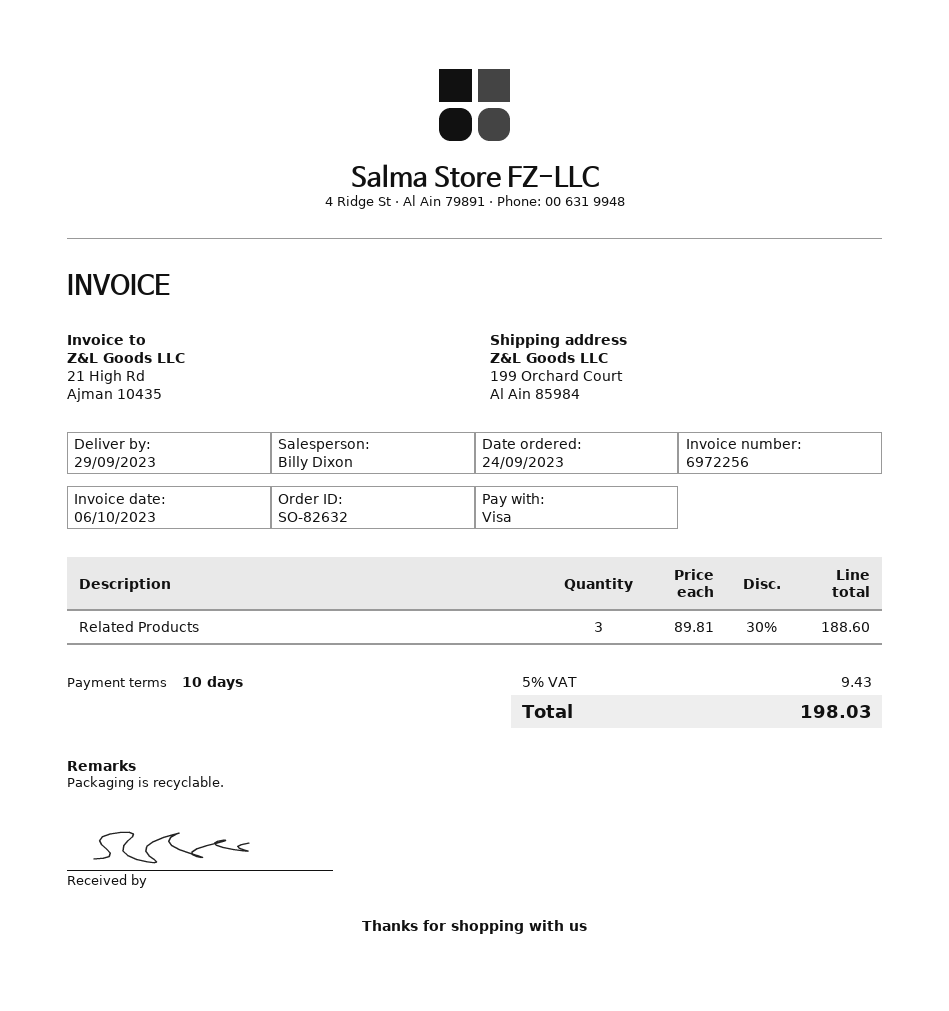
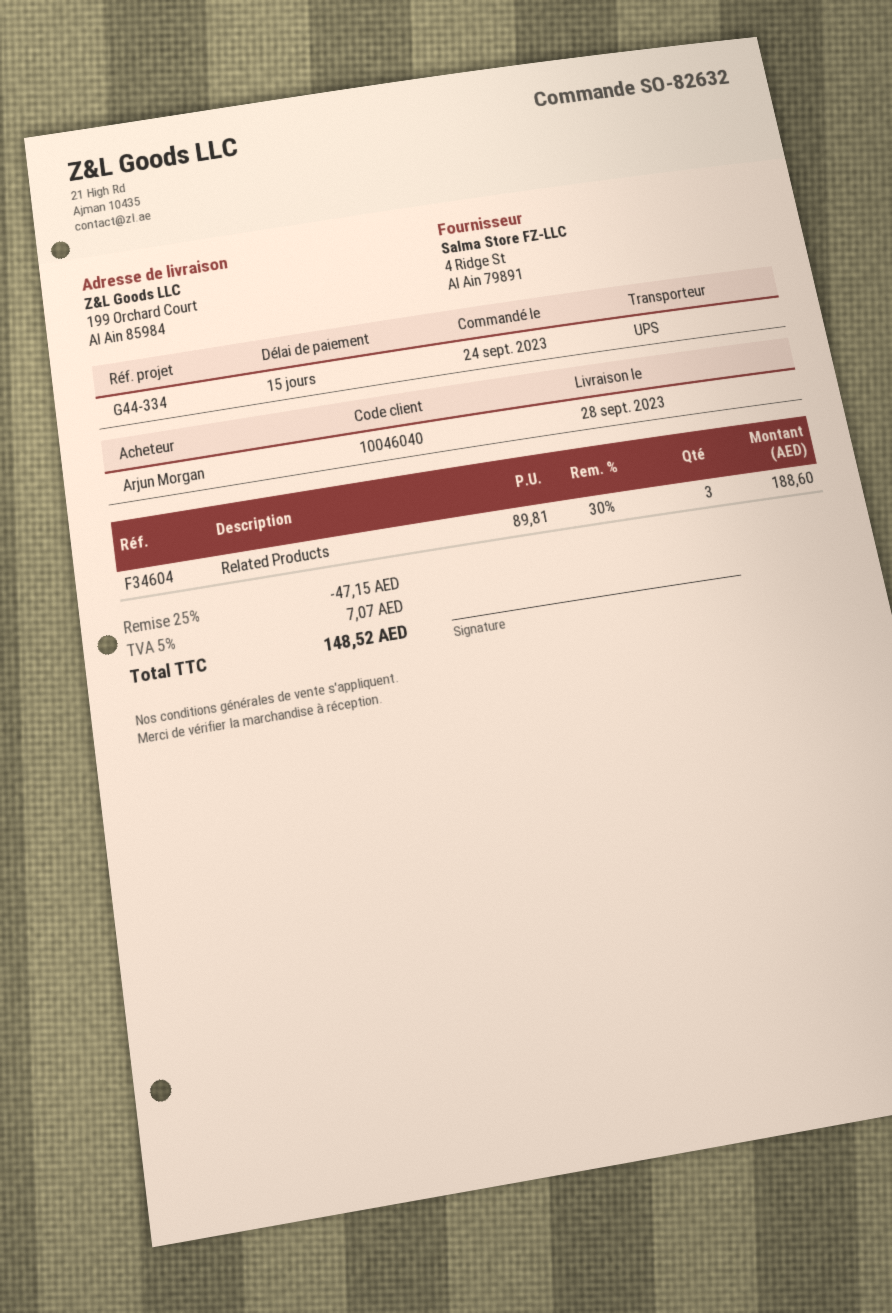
delivery date: 2023-09-29 -> 2023-09-28
payment terms: 10 days -> 15 days
discount: none -> 25% = 47.15
tax: 5% = 9.43 -> 5% = 7.07
total: 198.03 -> 148.52

